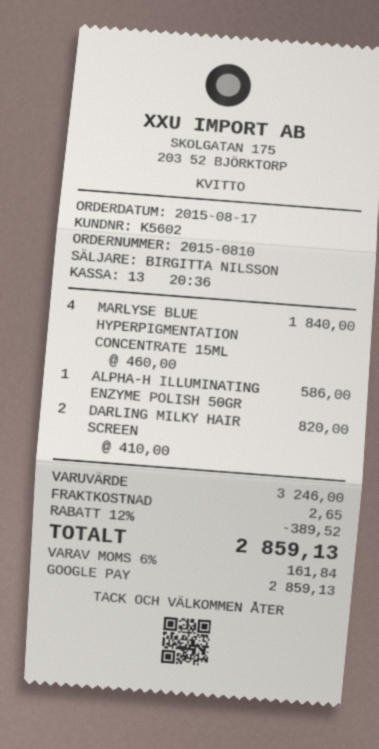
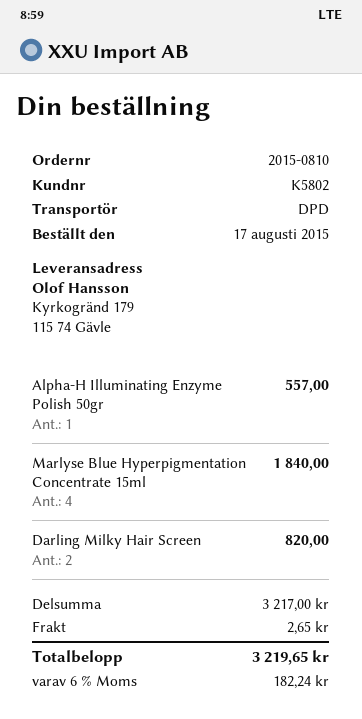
customer number: K5602 -> K5802
ALPHA-H ILLUMINATING ENZYME POLISH 50GR: 1 for 586.00 -> 1 for 557.00
subtotal: 3246.00 -> 3217.00
discount: 12% = 389.52 -> none
tax: 6% = 161.84 -> 6% = 182.24
total: 2859.13 -> 3219.65

